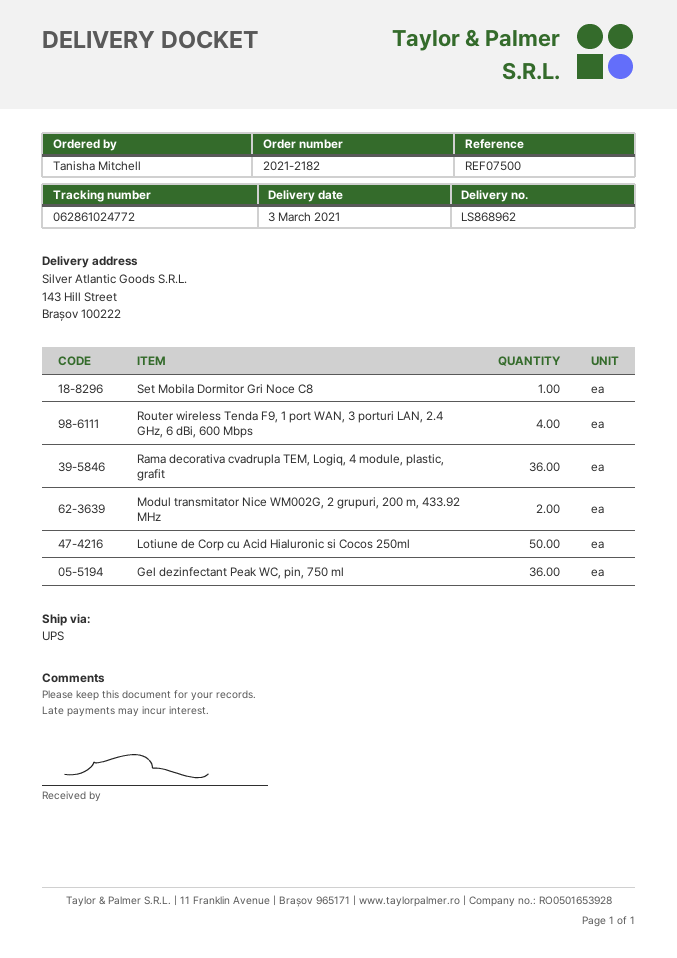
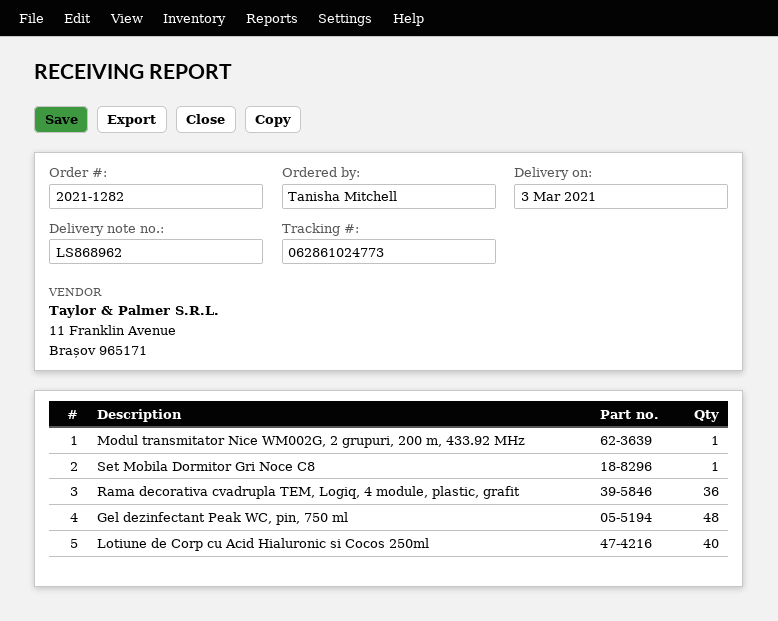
order number: 2021-2182 -> 2021-1282
tracking number: 062861024772 -> 062861024773
Router wireless Tenda F9, 1 port WAN, 3 porturi LAN, 2.4 GHz, 6 dBi, 600 Mbps: 4 -> none
Modul transmitator Nice WM002G, 2 grupuri, 200 m, 433.92 MHz: 2 -> 1
Lotiune de Corp cu Acid Hialuronic si Cocos 250ml: 50 -> 40
Gel dezinfectant Peak WC, pin, 750 ml: 36 -> 48

